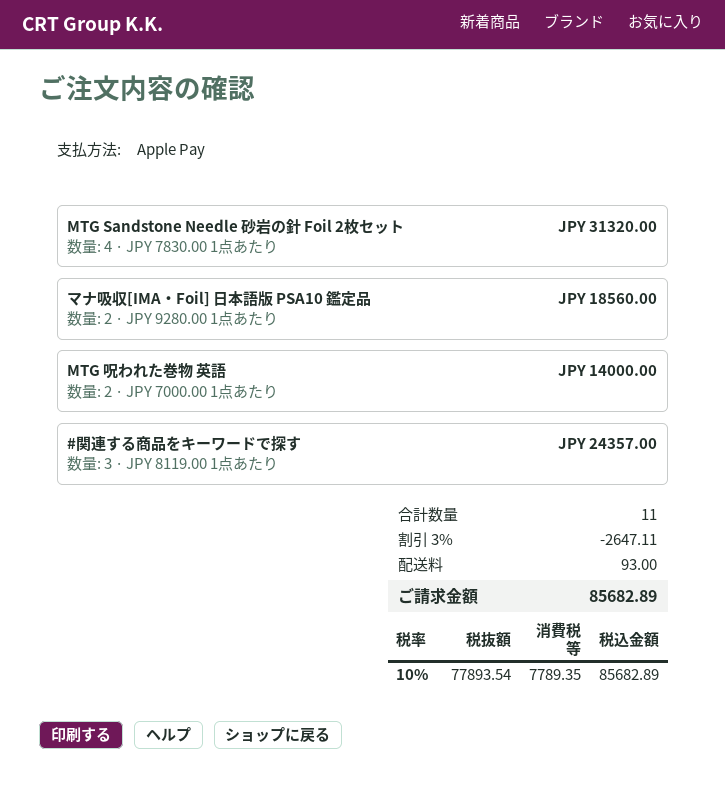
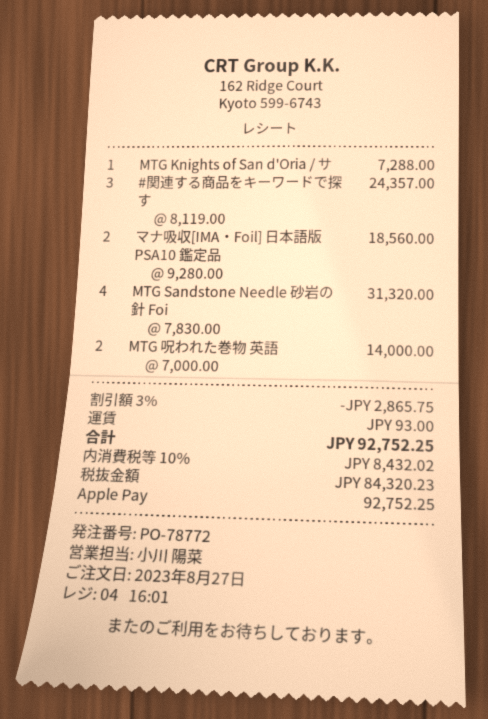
MTG Knights of San d'Oria / サ: none -> 1 x 7288.00 = 7288.00
discount: 3% = 2647.11 -> 3% = 2865.75
net: 77893.54 -> 84320.23
tax: 10% = 7789.35 -> 10% = 8432.02
total: 85682.89 -> 92752.25

